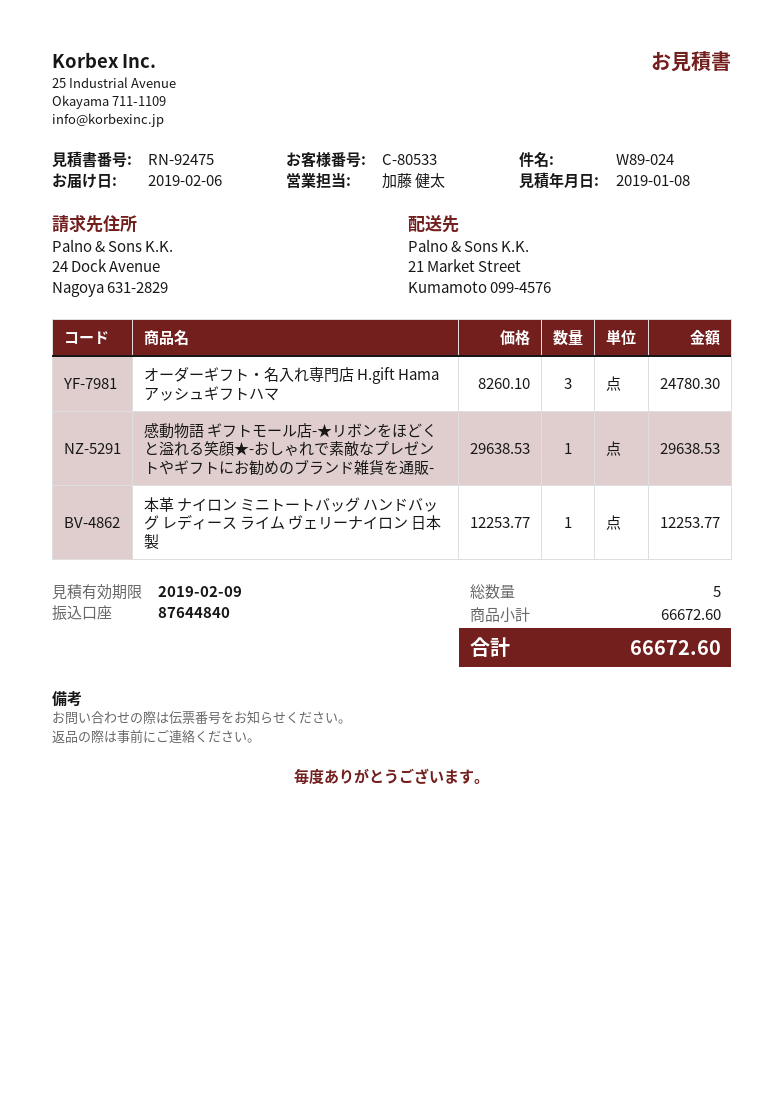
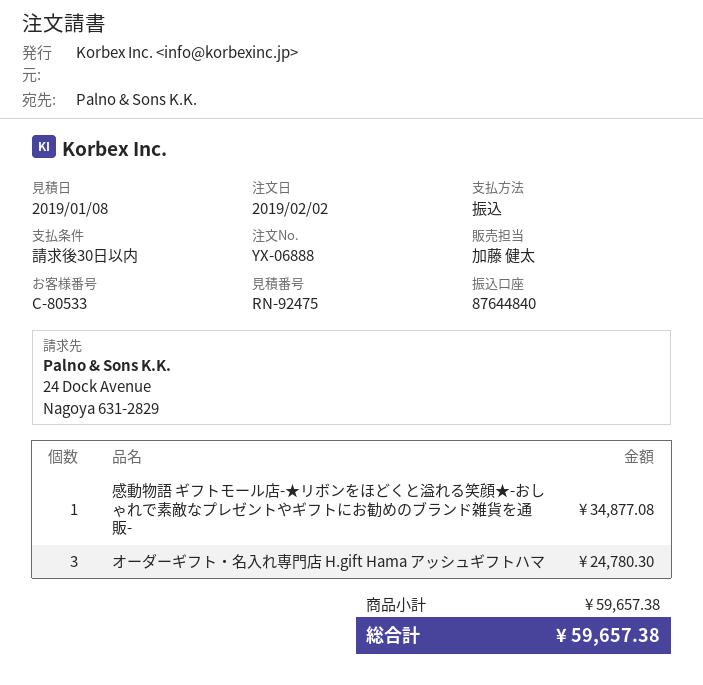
感動物語 ギフトモール店-★リボンをほどくと溢れる笑顔★-おしゃれで素敵なプレゼントやギフトにお勧めのブランド雑貨を通販-: 1 for 29638.53 -> 1 for 34877.08
本革 ナイロン ミニトートバッグ ハンドバッグ レディース ライム ヴェリーナイロン 日本製: 1 for 12253.77 -> none
subtotal: 66672.60 -> 59657.38
total: 66672.60 -> 59657.38

